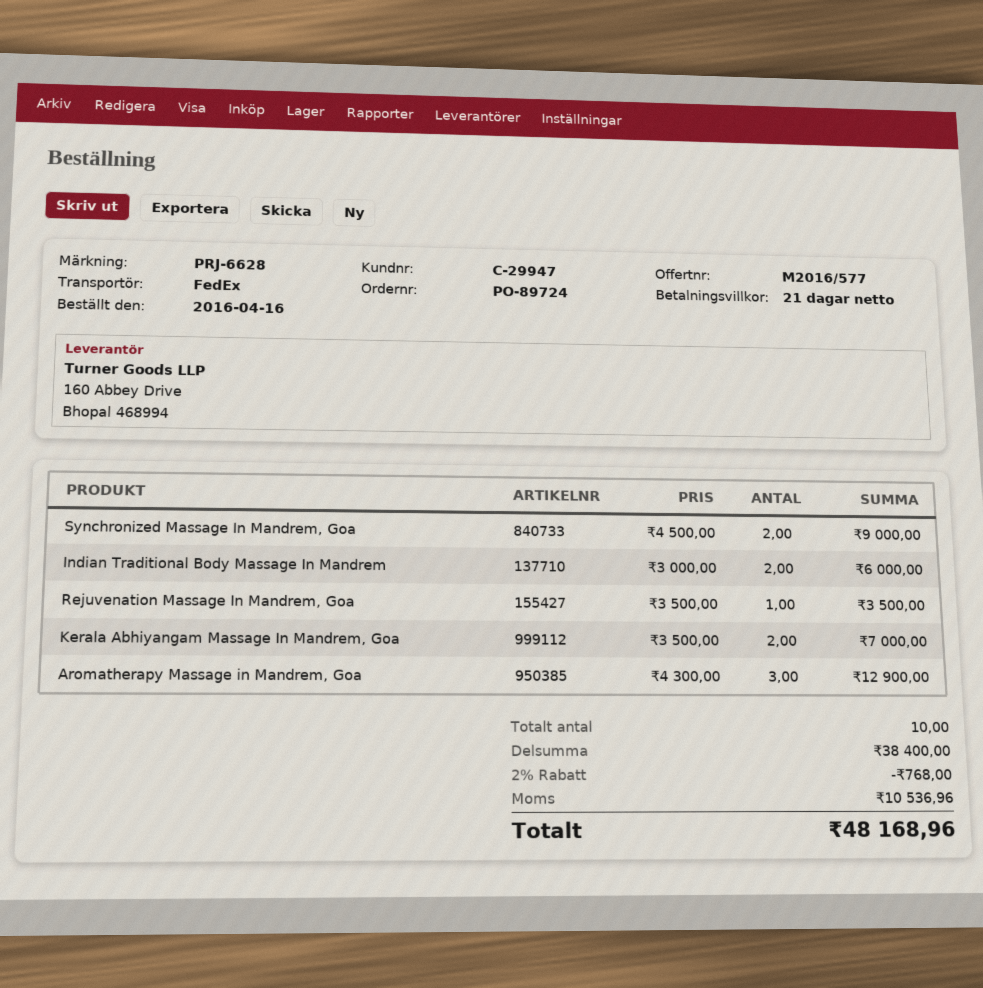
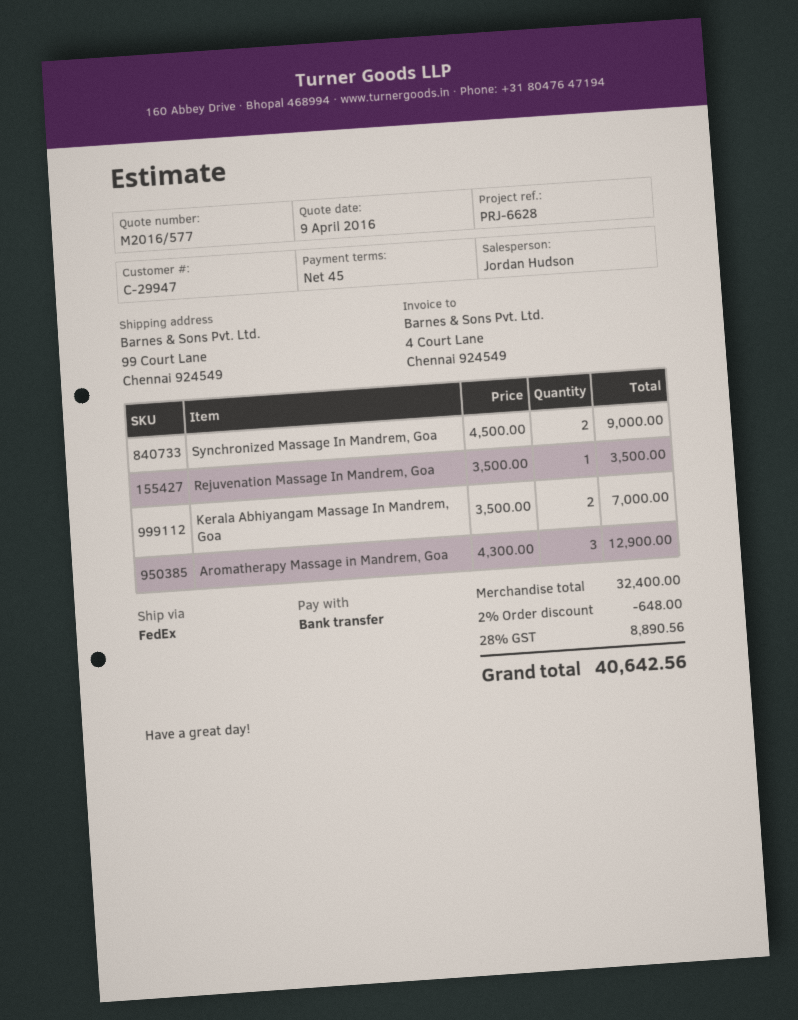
payment terms: 21 days -> 45 days
Indian Traditional Body Massage In Mandrem: 2 x 3000.00 = 6000.00 -> none
subtotal: 38400.00 -> 32400.00
discount: 2% = 768.00 -> 2% = 648.00
tax: 10536.96 -> 8890.56
total: 48168.96 -> 40642.56

